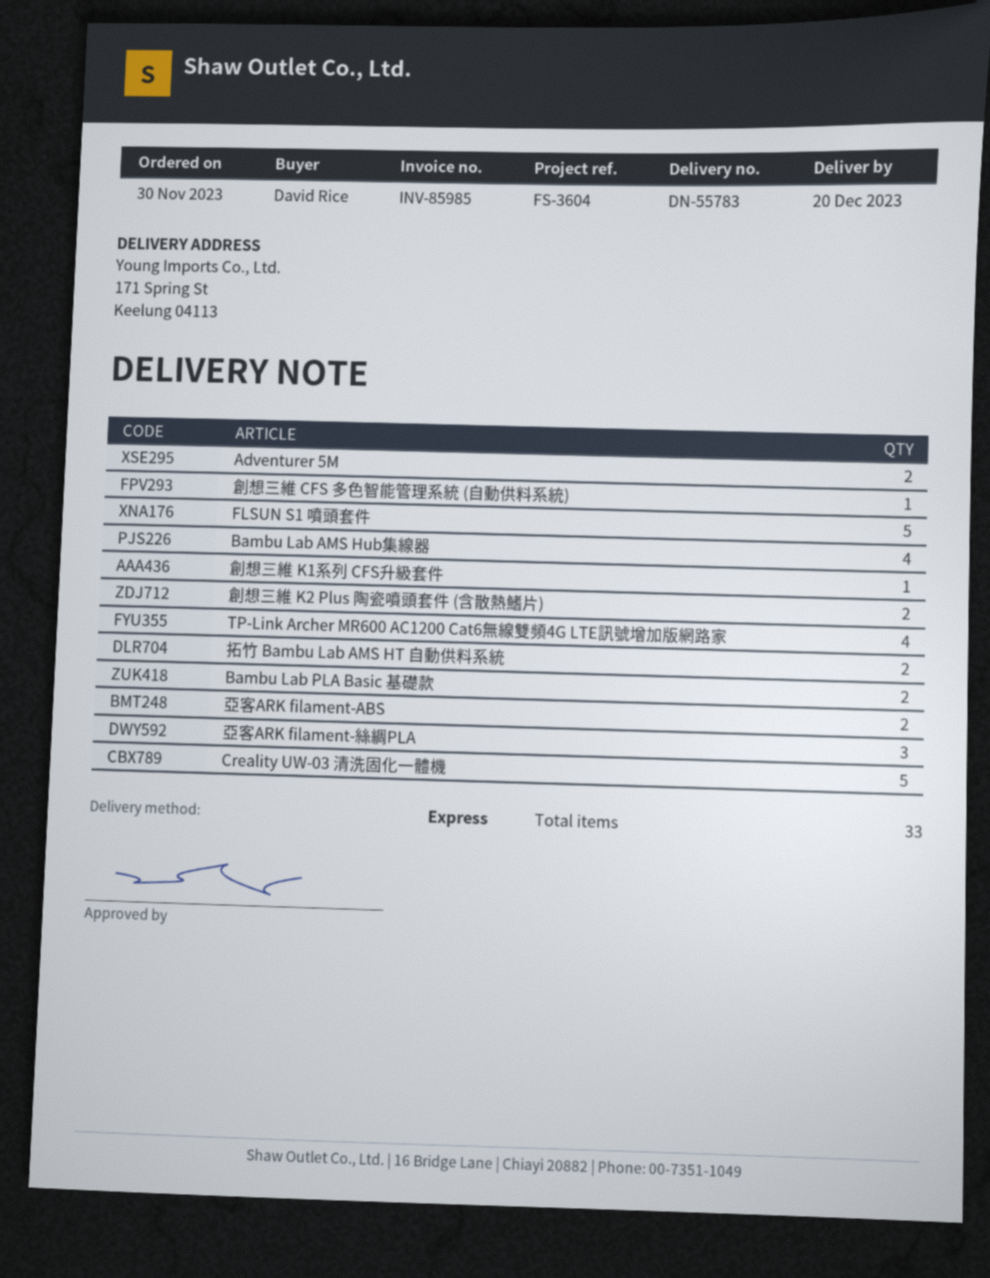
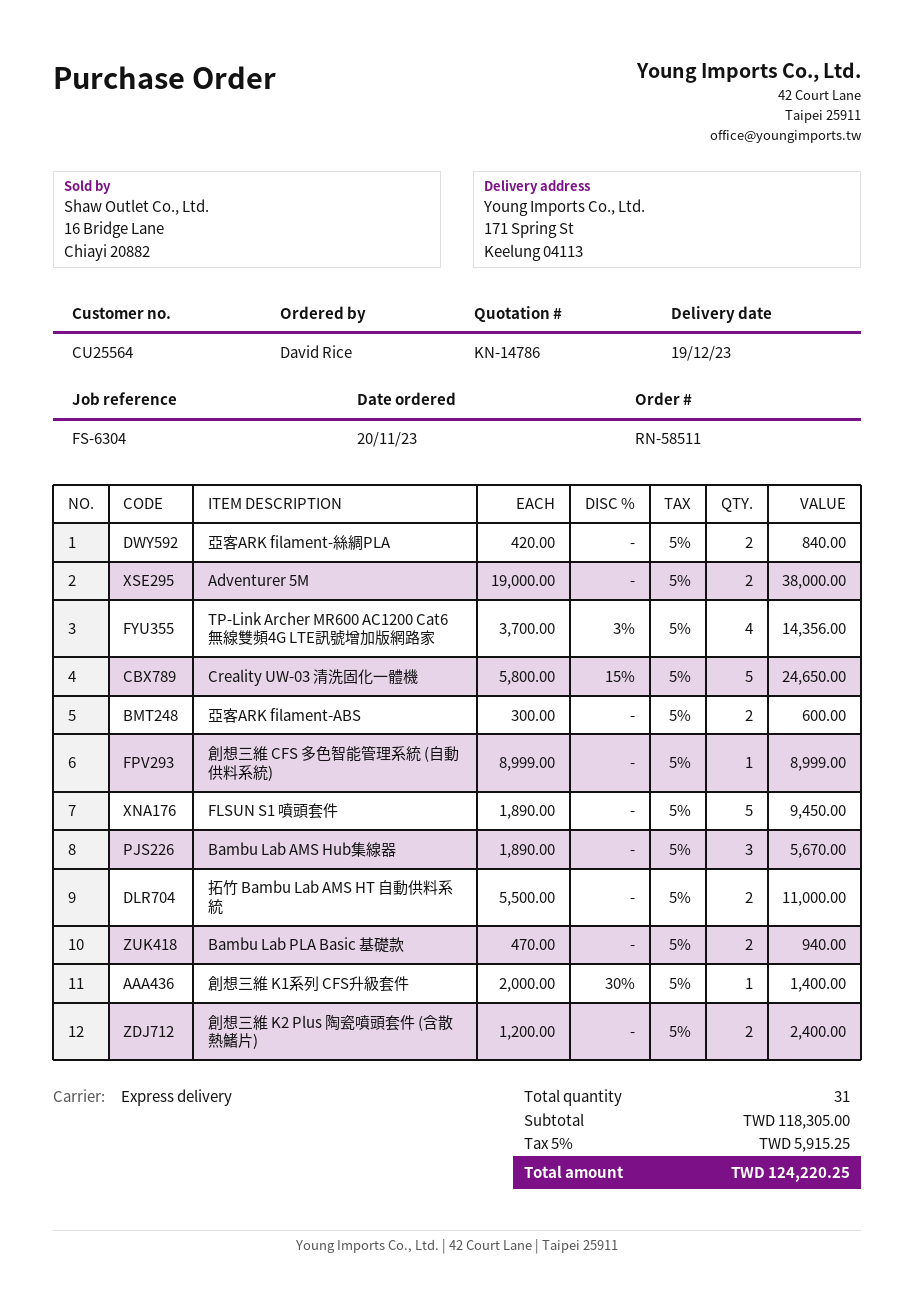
order date: 2023-11-30 -> 2023-11-20
delivery date: 2023-12-20 -> 2023-12-19
reference: FS-3604 -> FS-6304
Bambu Lab AMS Hub集線器: 4 -> 3
亞客ARK filament-絲綢PLA: 3 -> 2
total quantity: 33 -> 31

